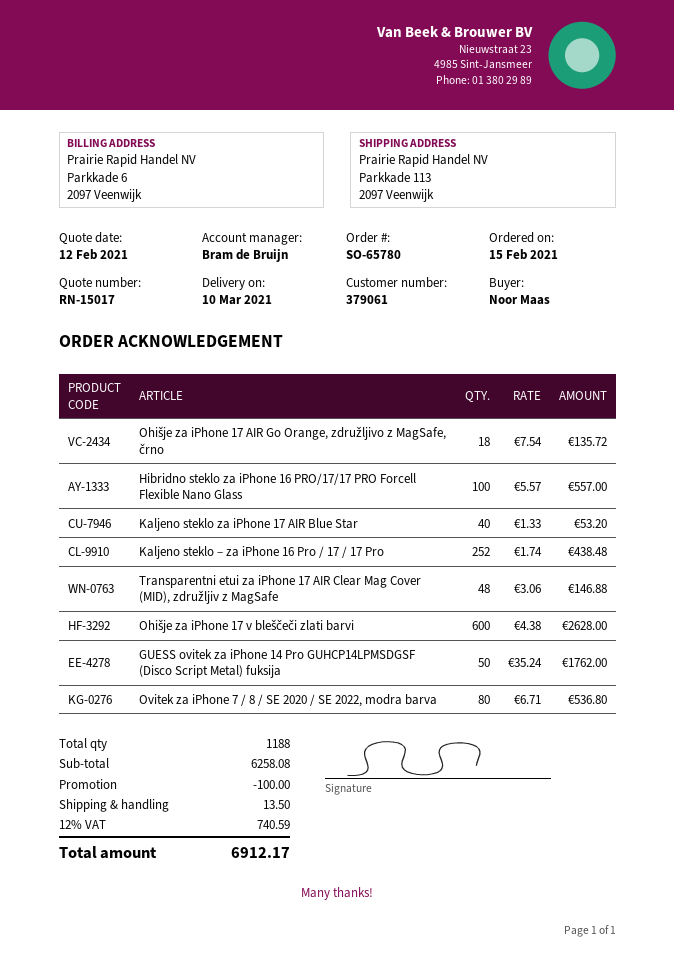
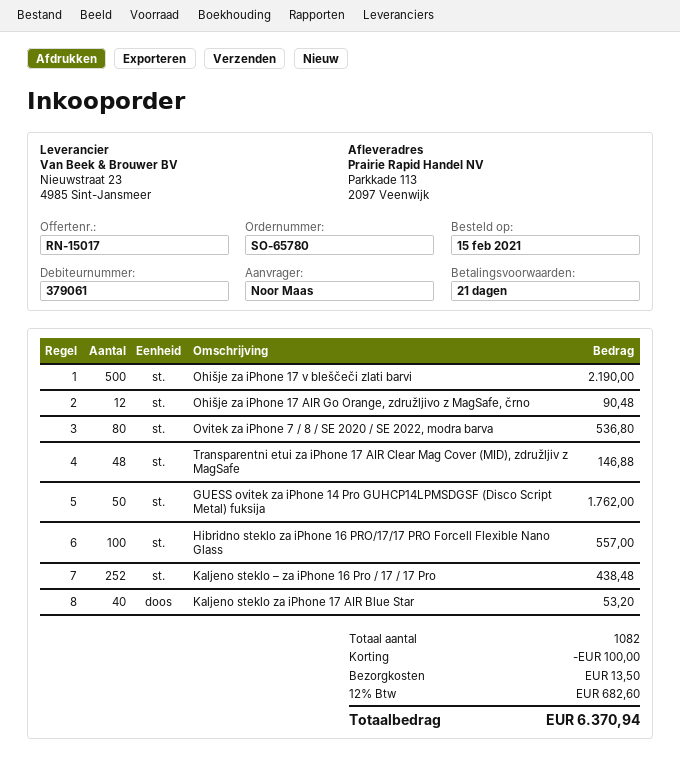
Ohišje za iPhone 17 AIR Go Orange, združljivo z MagSafe, črno: 18 for 135.72 -> 12 for 90.48
Ohišje za iPhone 17 v bleščeči zlati barvi: 600 for 2628.00 -> 500 for 2190.00
total quantity: 1188 -> 1082
tax: 12% = 740.59 -> 12% = 682.60
total: 6912.17 -> 6370.94

